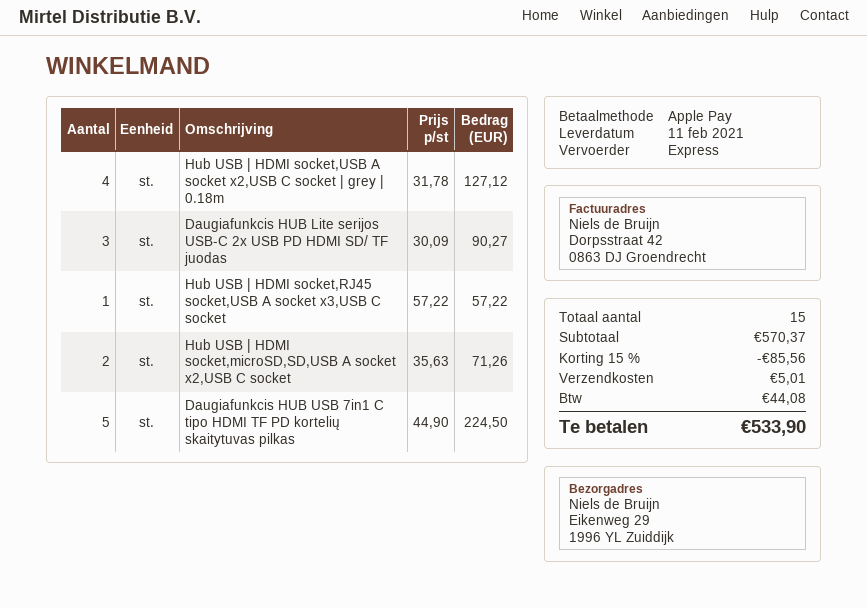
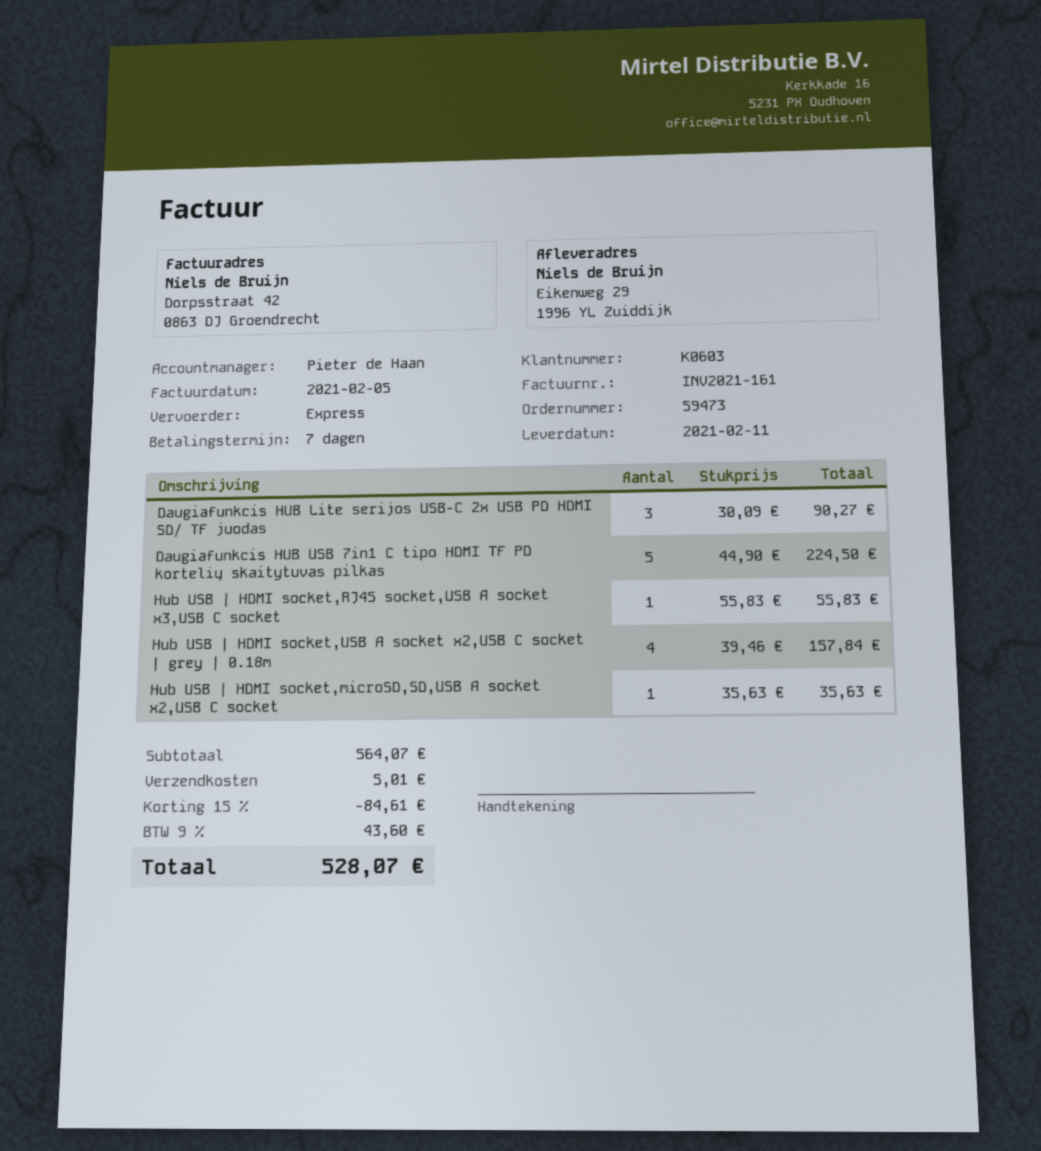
Hub USB | HDMI socket,USB A socket x2,USB C socket | grey | 0.18m: 4 x 31.78 = 127.12 -> 4 x 39.46 = 157.84
Hub USB | HDMI socket,RJ45 socket,USB A socket x3,USB C socket: 1 x 57.22 = 57.22 -> 1 x 55.83 = 55.83
Hub USB | HDMI socket,microSD,SD,USB A socket x2,USB C socket: 2 x 35.63 = 71.26 -> 1 x 35.63 = 35.63
subtotal: 570.37 -> 564.07
discount: 15% = 85.56 -> 15% = 84.61
tax: 44.08 -> 43.60
total: 533.90 -> 528.07

